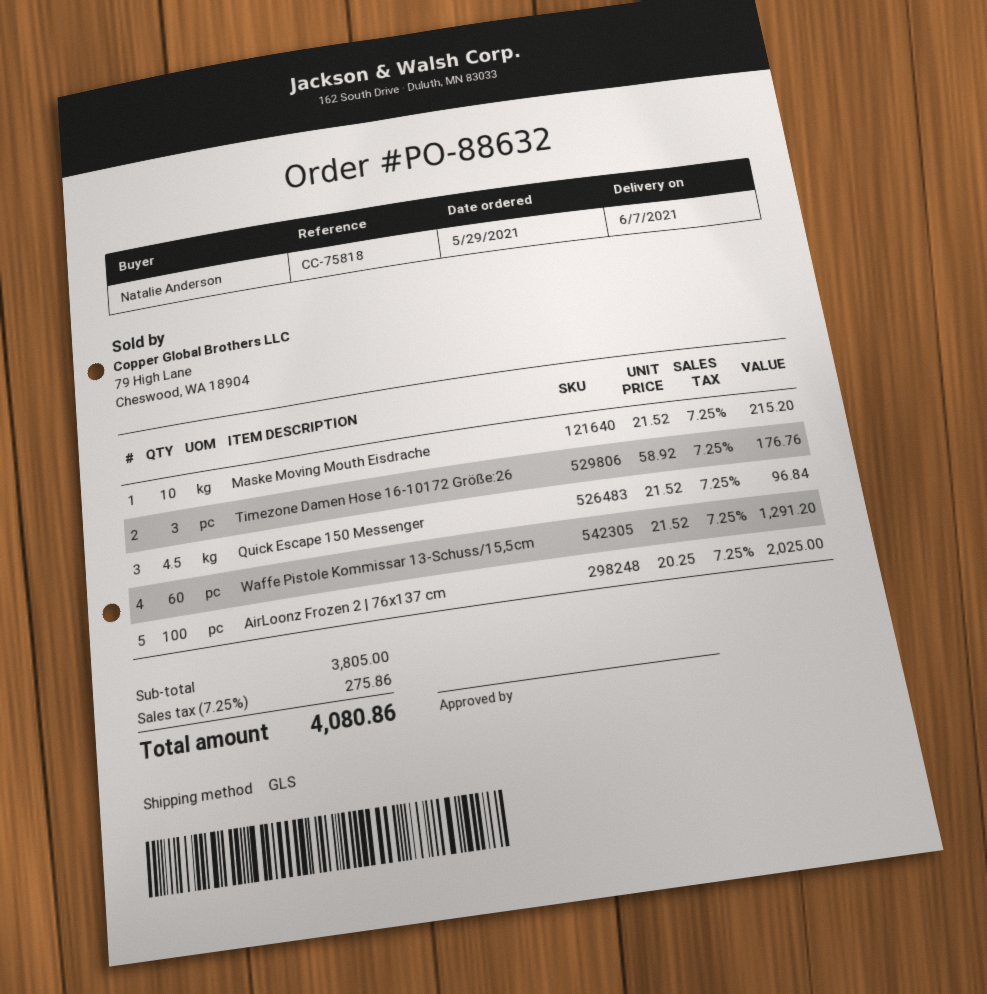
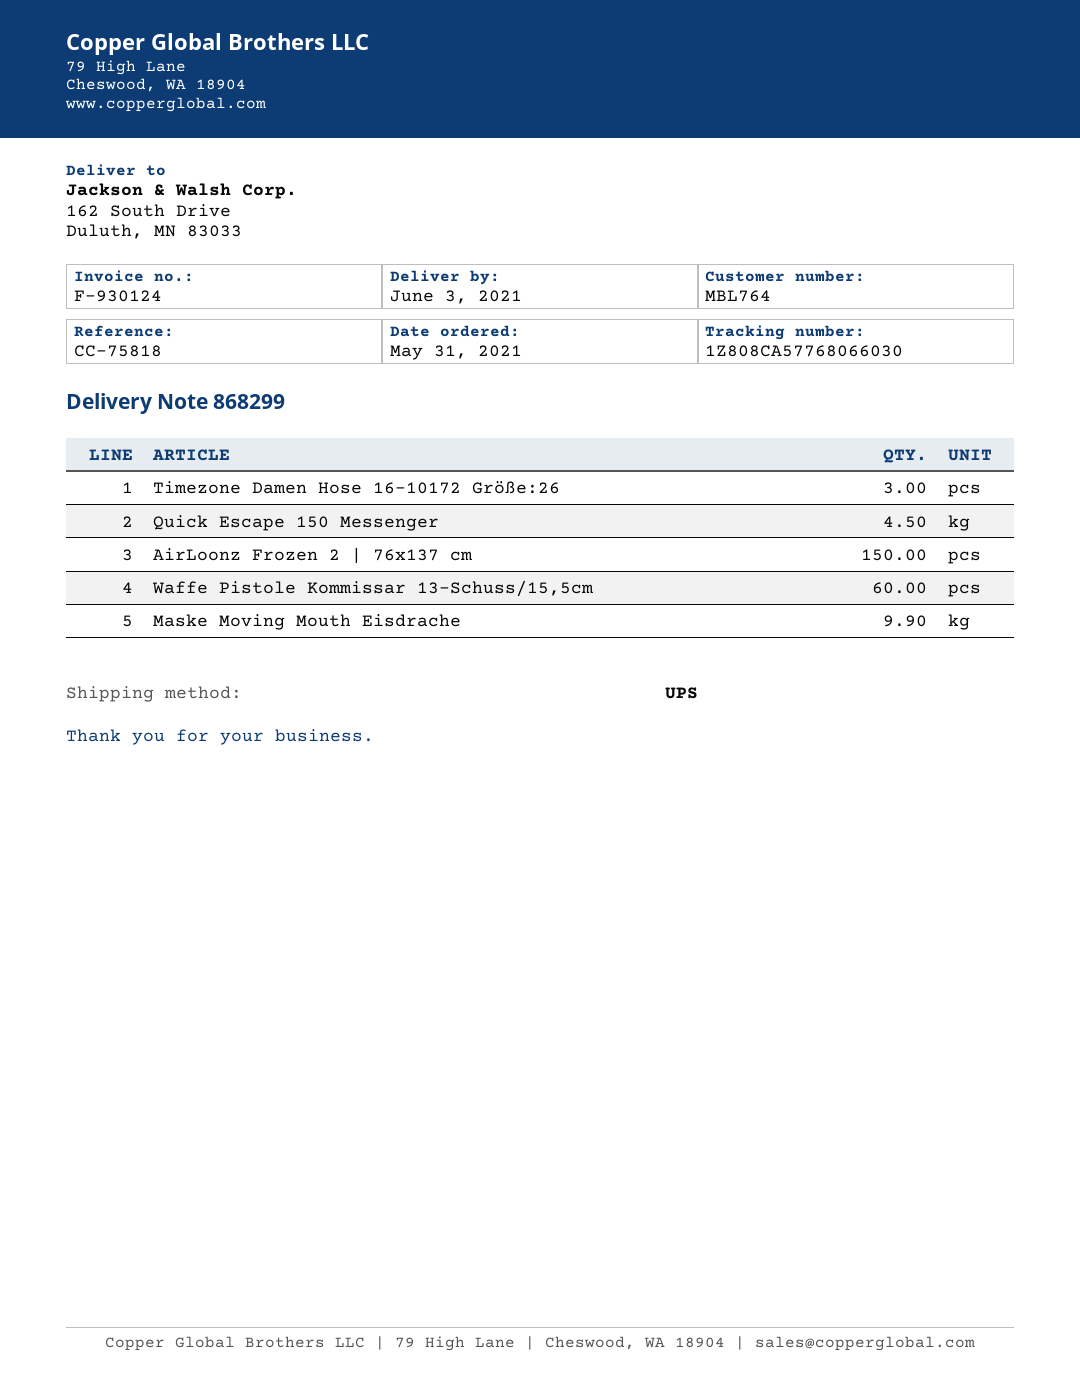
order date: 2021-05-29 -> 2021-05-31
delivery date: 2021-06-07 -> 2021-06-03
shipping method: GLS -> UPS
Maske Moving Mouth Eisdrache: 10 -> 9.9
AirLoonz Frozen 2 | 76x137 cm: 100 -> 150

